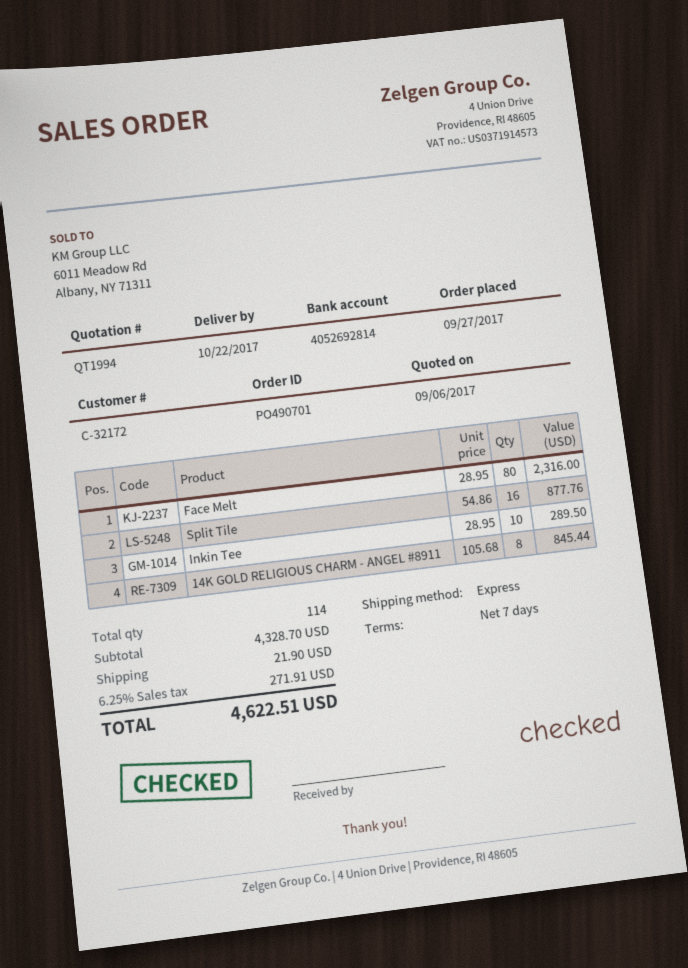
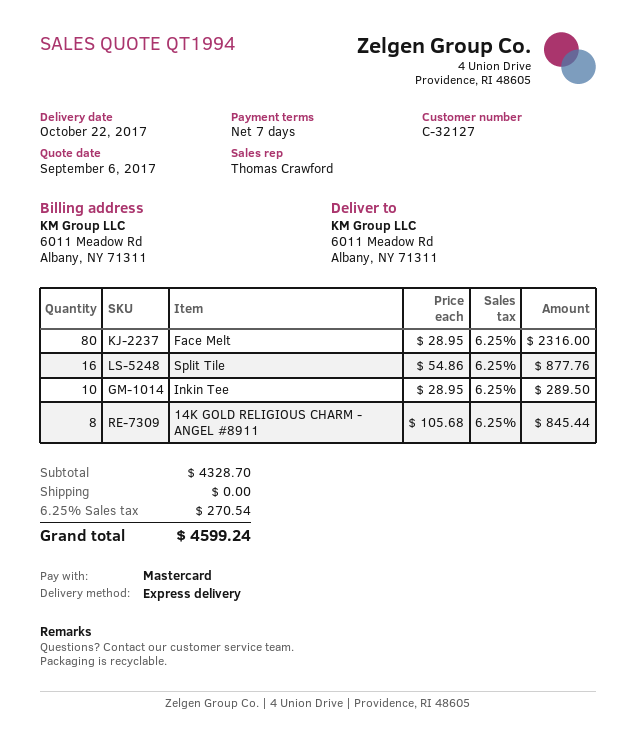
customer number: C-32172 -> C-32127
shipping: 21.90 -> 0.00
tax: 6.25% = 271.91 -> 6.25% = 270.54
total: 4622.51 -> 4599.24

